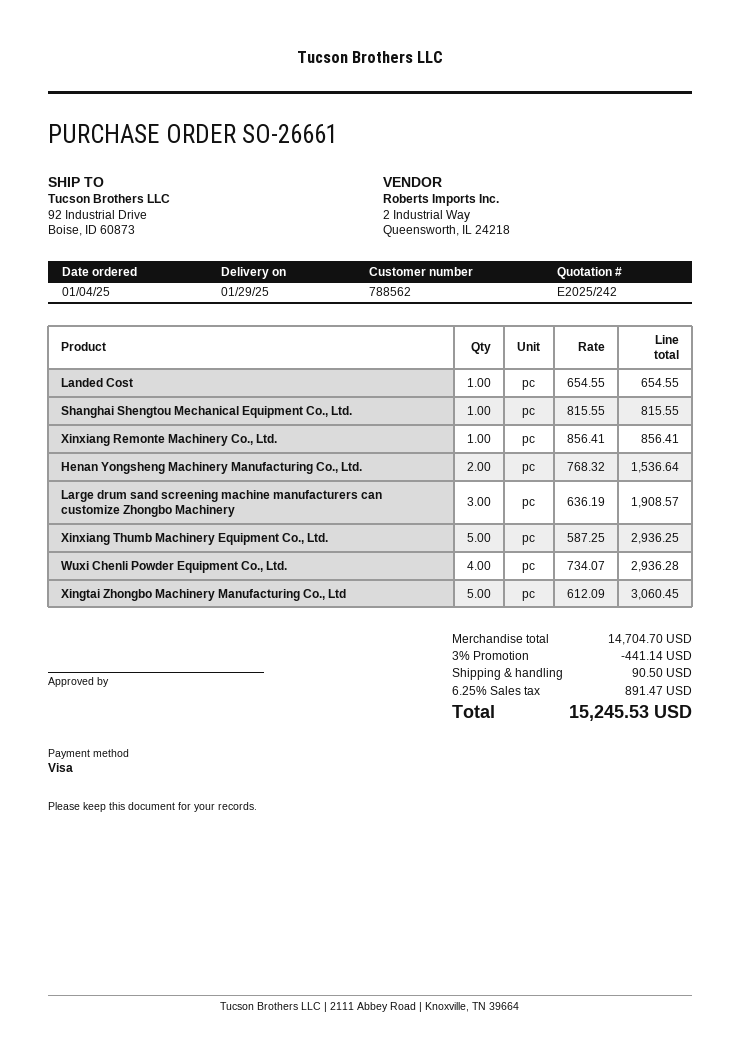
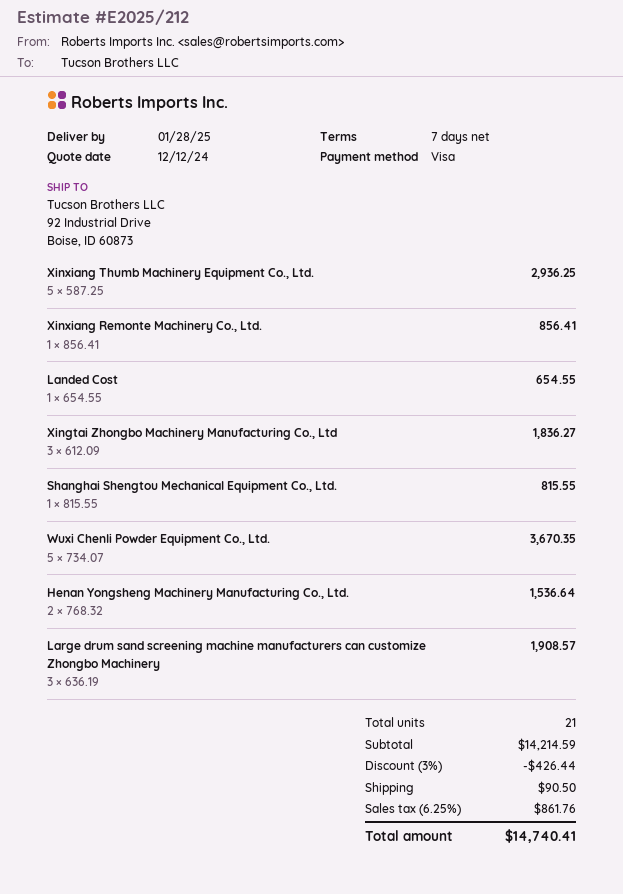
quote number: E2025/242 -> E2025/212
delivery date: 2025-01-29 -> 2025-01-28
Wuxi Chenli Powder Equipment Co., Ltd.: 4 x 734.07 = 2936.28 -> 5 x 734.07 = 3670.35
Xingtai Zhongbo Machinery Manufacturing Co., Ltd: 5 x 612.09 = 3060.45 -> 3 x 612.09 = 1836.27
subtotal: 14704.70 -> 14214.59
discount: 3% = 441.14 -> 3% = 426.44
tax: 6.25% = 891.47 -> 6.25% = 861.76
total: 15245.53 -> 14740.41

